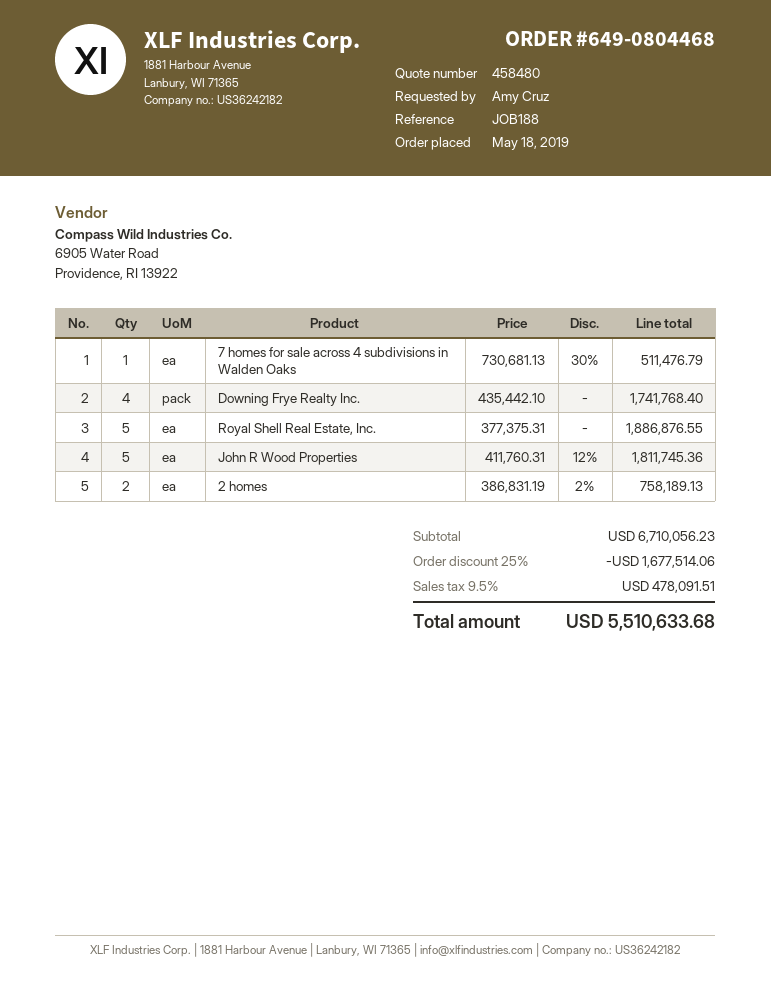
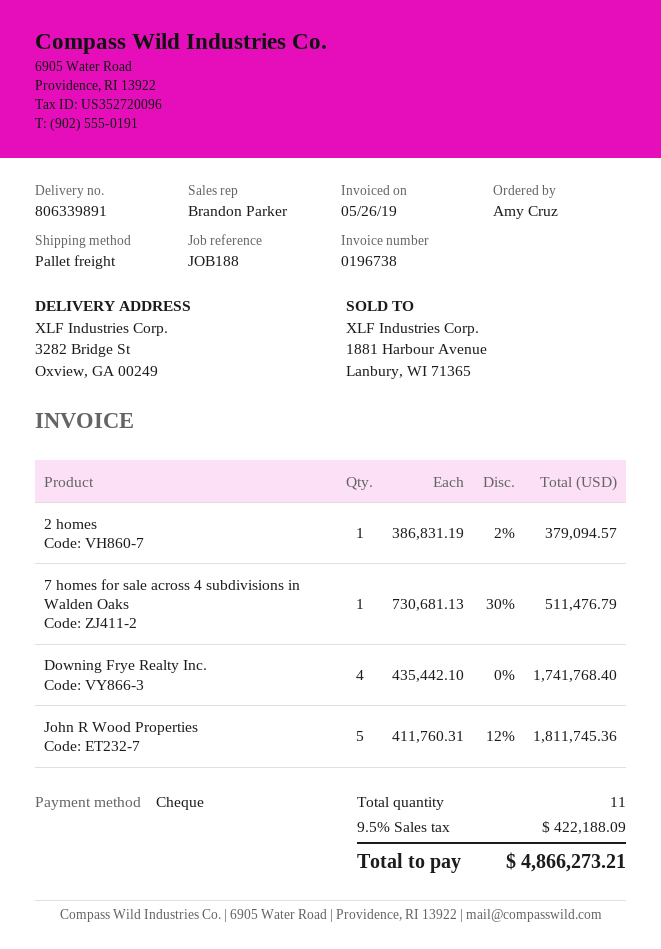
Royal Shell Real Estate, Inc.: 5 x 377375.31 = 1886876.55 -> none
2 homes: 2 x 386831.19 - 2% = 758189.13 -> 1 x 386831.19 - 2% = 379094.57
discount: 25% = 1677514.06 -> none
tax: 9.5% = 478091.51 -> 9.5% = 422188.09
total: 5510633.68 -> 4866273.21

